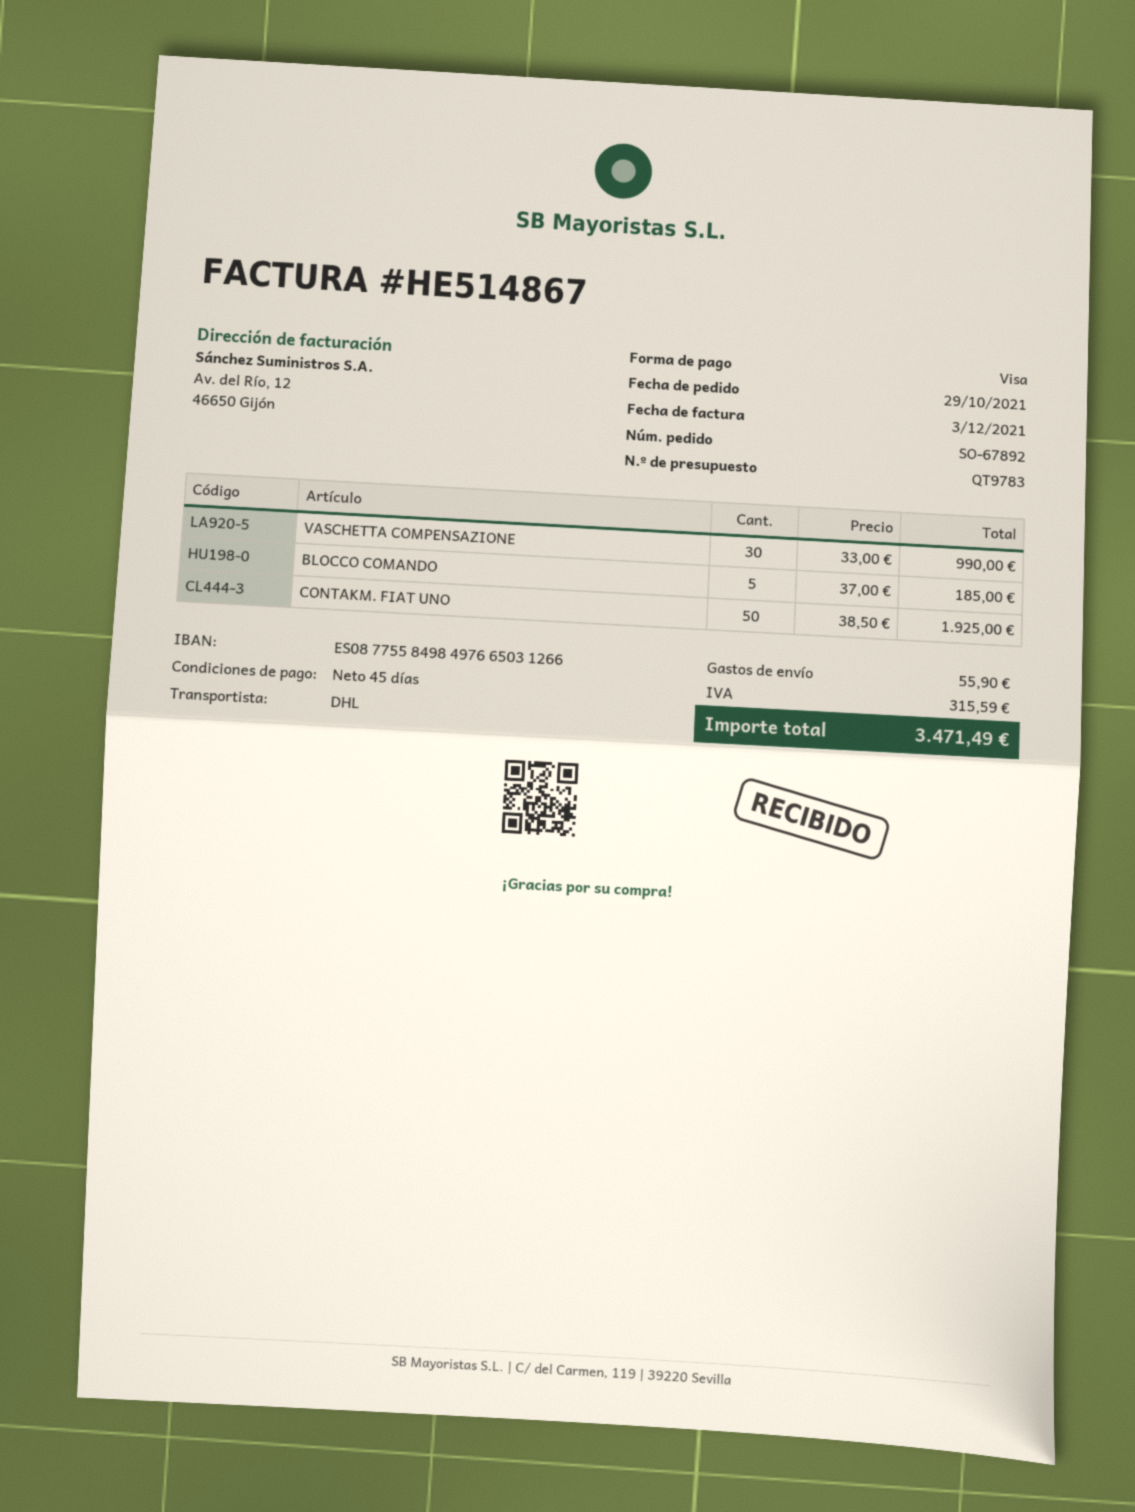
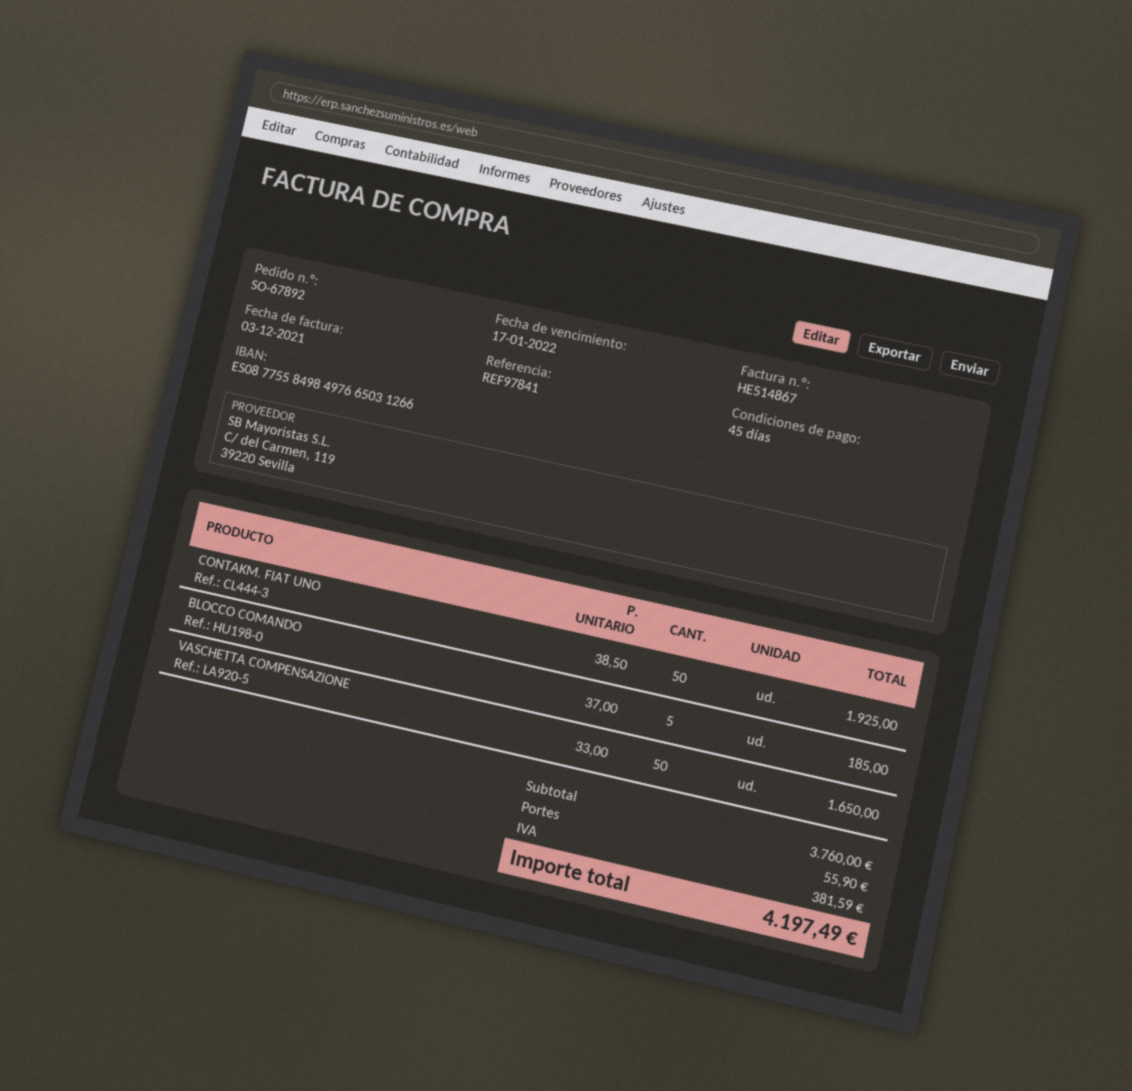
VASCHETTA COMPENSAZIONE: 30 x 33.00 = 990.00 -> 50 x 33.00 = 1650.00
tax: 315.59 -> 381.59
total: 3471.49 -> 4197.49

